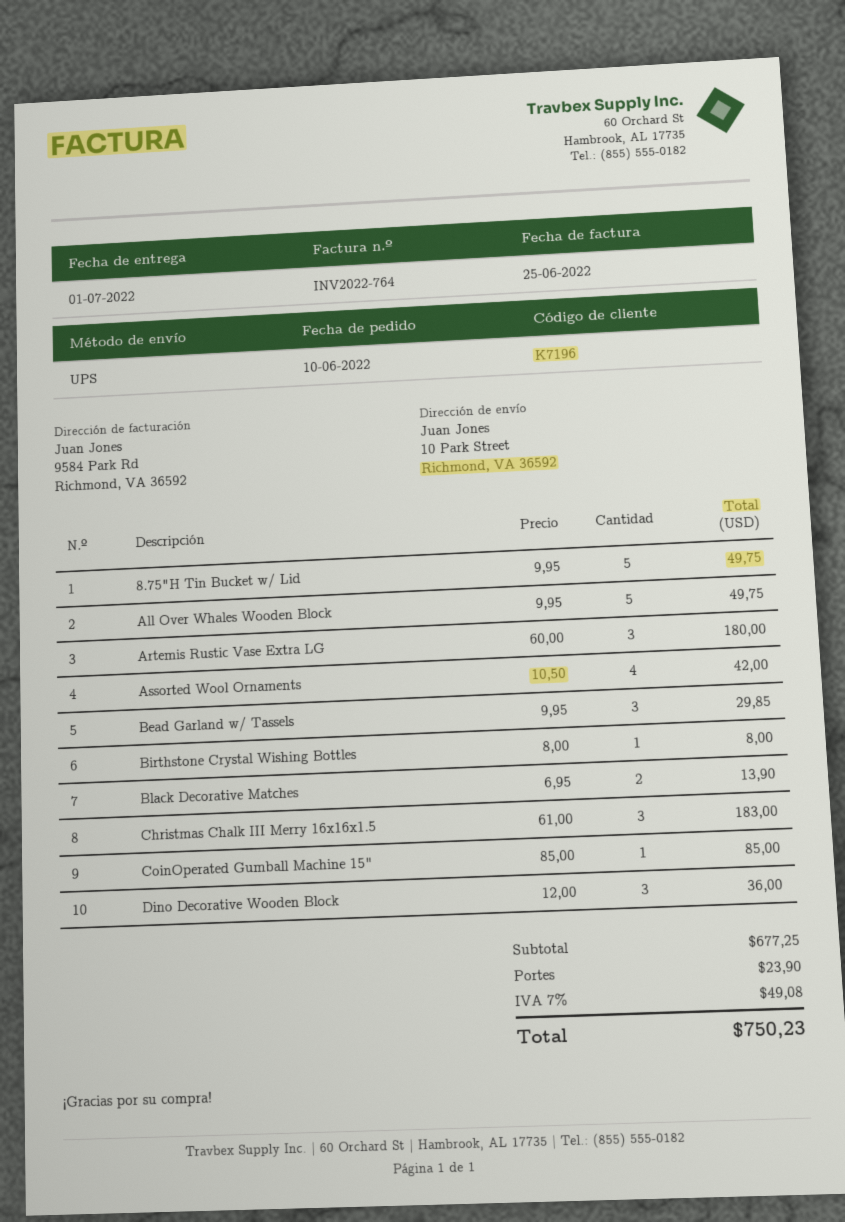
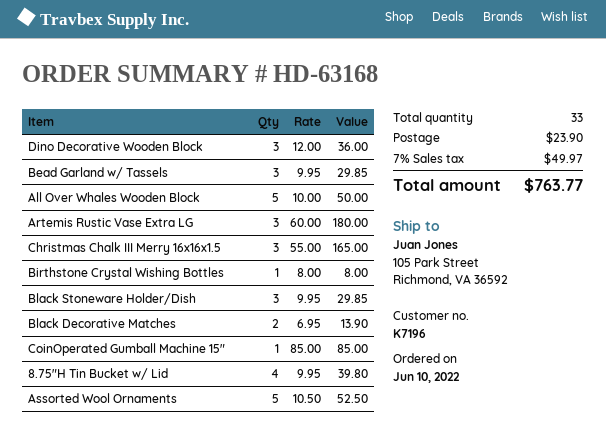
ship to: 10 Park Street, Richmond, VA 36592 -> 105 Park Street, Richmond, VA 36592
8.75"H Tin Bucket w/ Lid: 5 x 9.95 = 49.75 -> 4 x 9.95 = 39.80
All Over Whales Wooden Block: 5 x 9.95 = 49.75 -> 5 x 10.00 = 50.00
Assorted Wool Ornaments: 4 x 10.50 = 42.00 -> 5 x 10.50 = 52.50
Christmas Chalk III Merry 16x16x1.5: 3 x 61.00 = 183.00 -> 3 x 55.00 = 165.00
Black Stoneware Holder/Dish: none -> 3 x 9.95 = 29.85
tax: 7% = 49.08 -> 7% = 49.97
total: 750.23 -> 763.77

